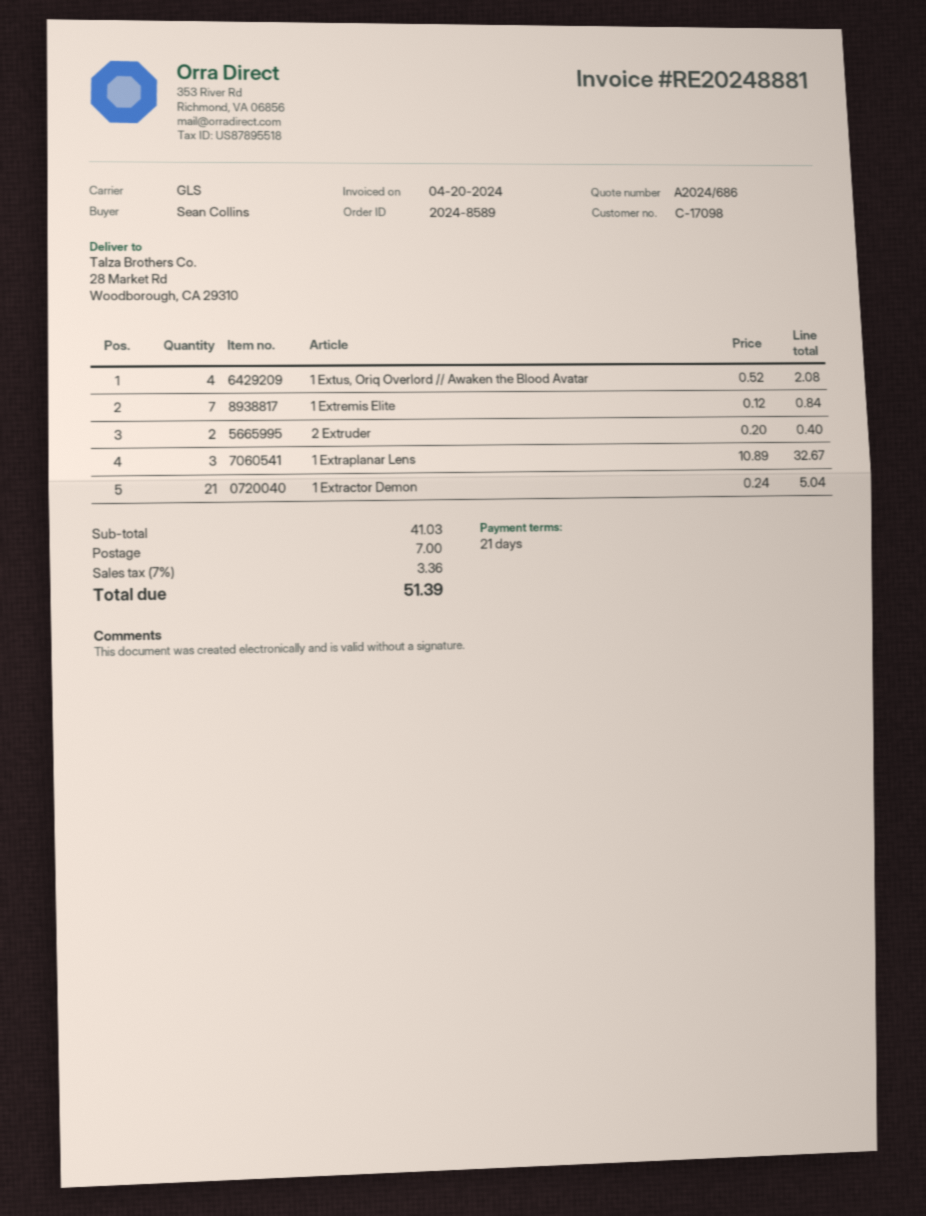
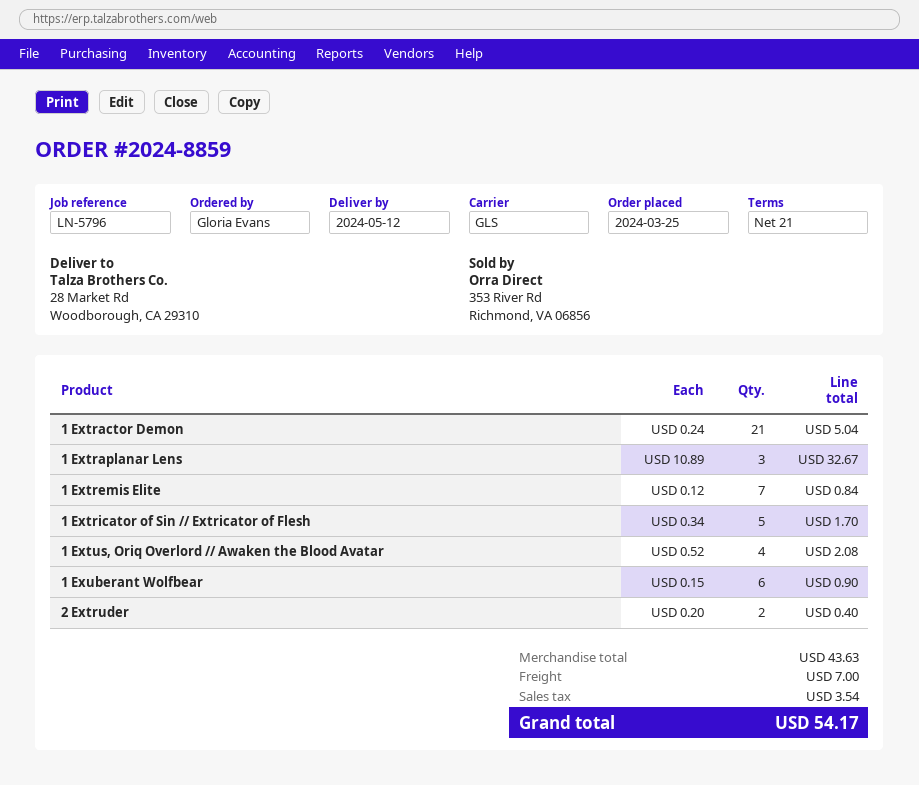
order number: 2024-8589 -> 2024-8859
ordered by: Sean Collins -> Gloria Evans
1 Extricator of Sin // Extricator of Flesh: none -> 5 x 0.34 = 1.70
1 Exuberant Wolfbear: none -> 6 x 0.15 = 0.90
subtotal: 41.03 -> 43.63
tax: 3.36 -> 3.54
total: 51.39 -> 54.17

